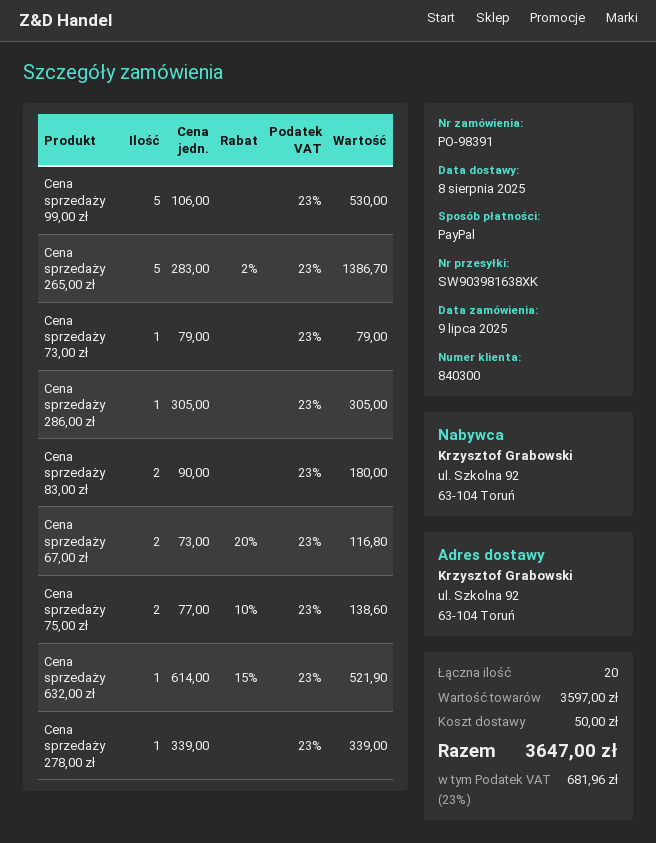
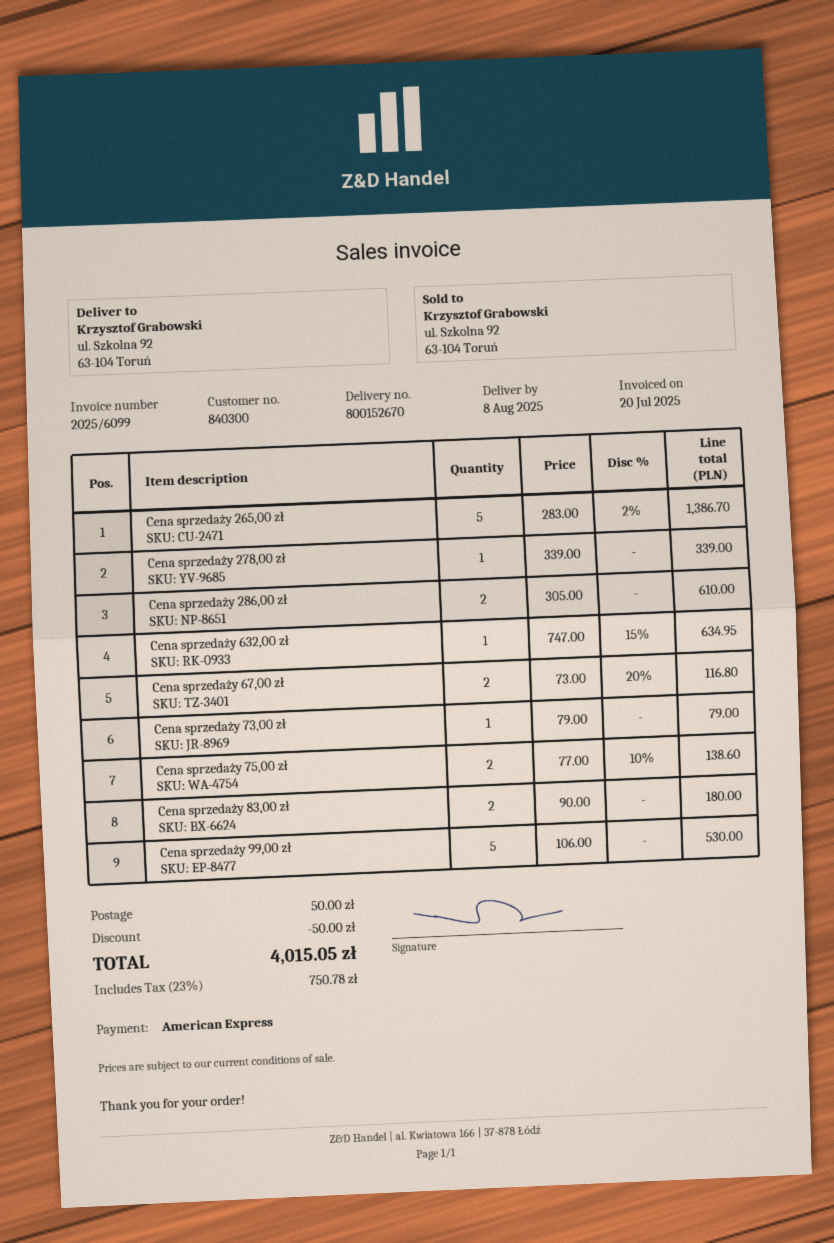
payment method: PayPal -> American Express
Cena sprzedaży 286,00 zł: 1 x 305.00 = 305.00 -> 2 x 305.00 = 610.00
Cena sprzedaży 632,00 zł: 1 x 614.00 - 15% = 521.90 -> 1 x 747.00 - 15% = 634.95
discount: none -> 50.00
tax: 23% = 681.96 -> 23% = 750.78
total: 3647.00 -> 4015.05

